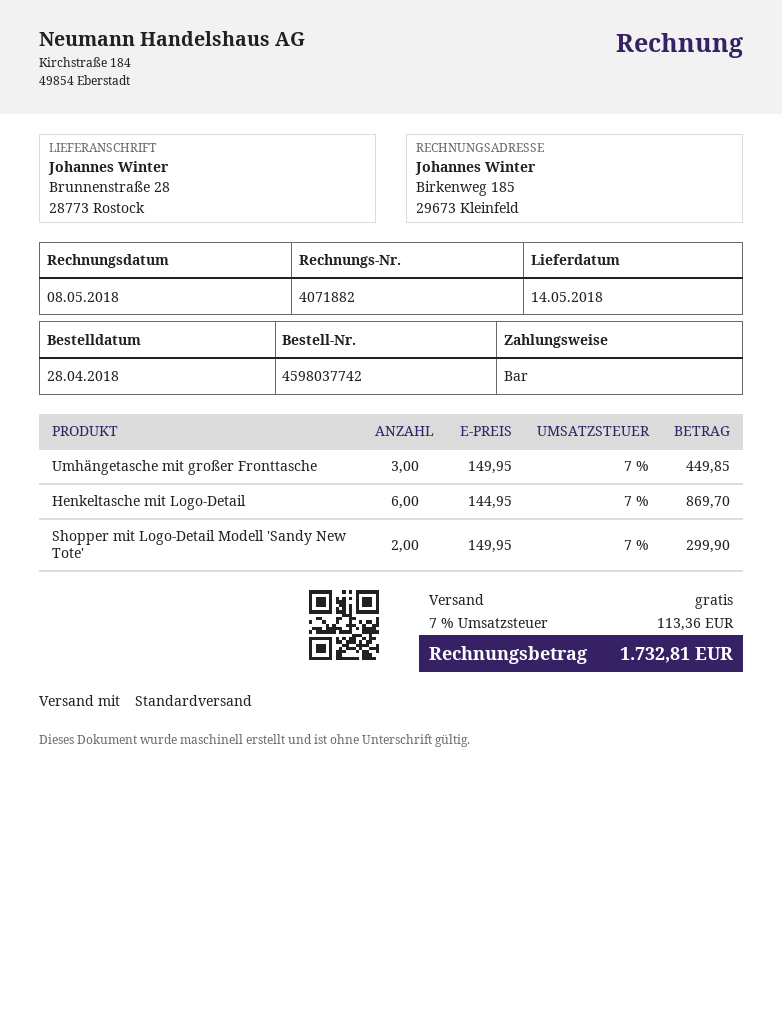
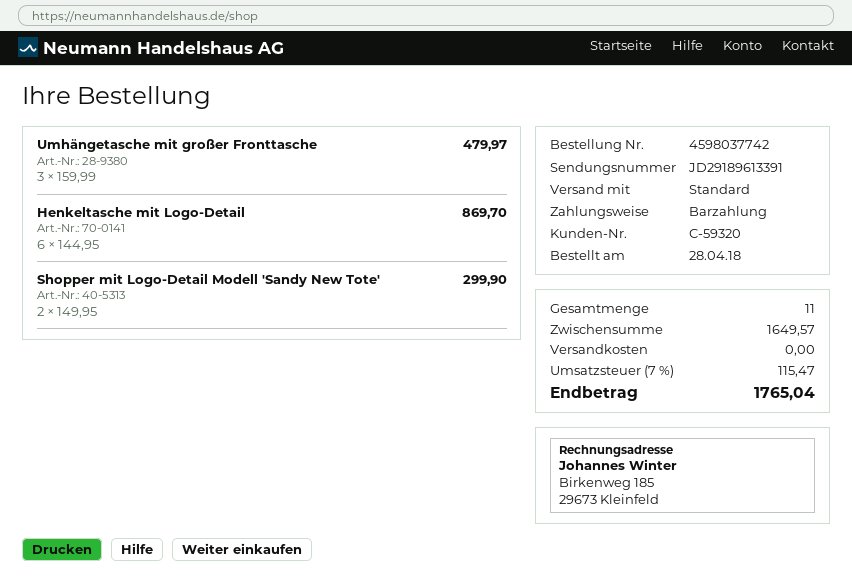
Umhängetasche mit großer Fronttasche: 3 x 149.95 = 449.85 -> 3 x 159.99 = 479.97
tax: 7% = 113.36 -> 7% = 115.47
total: 1732.81 -> 1765.04

